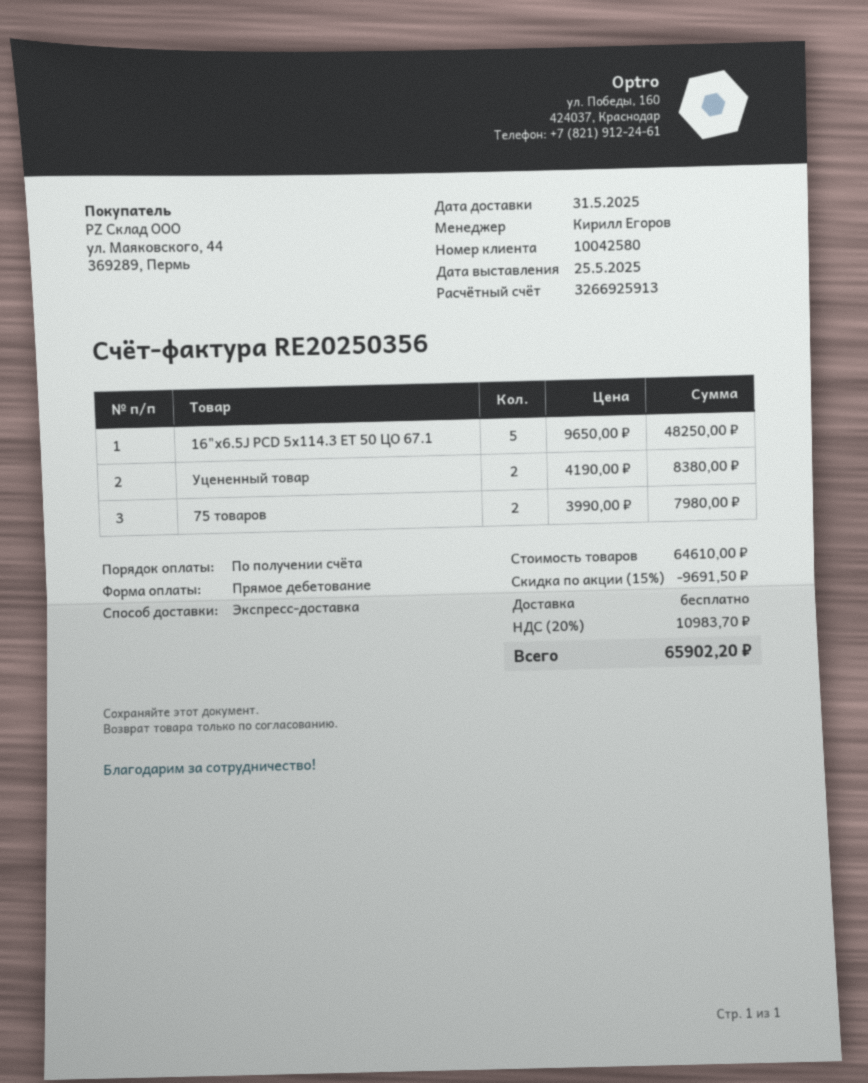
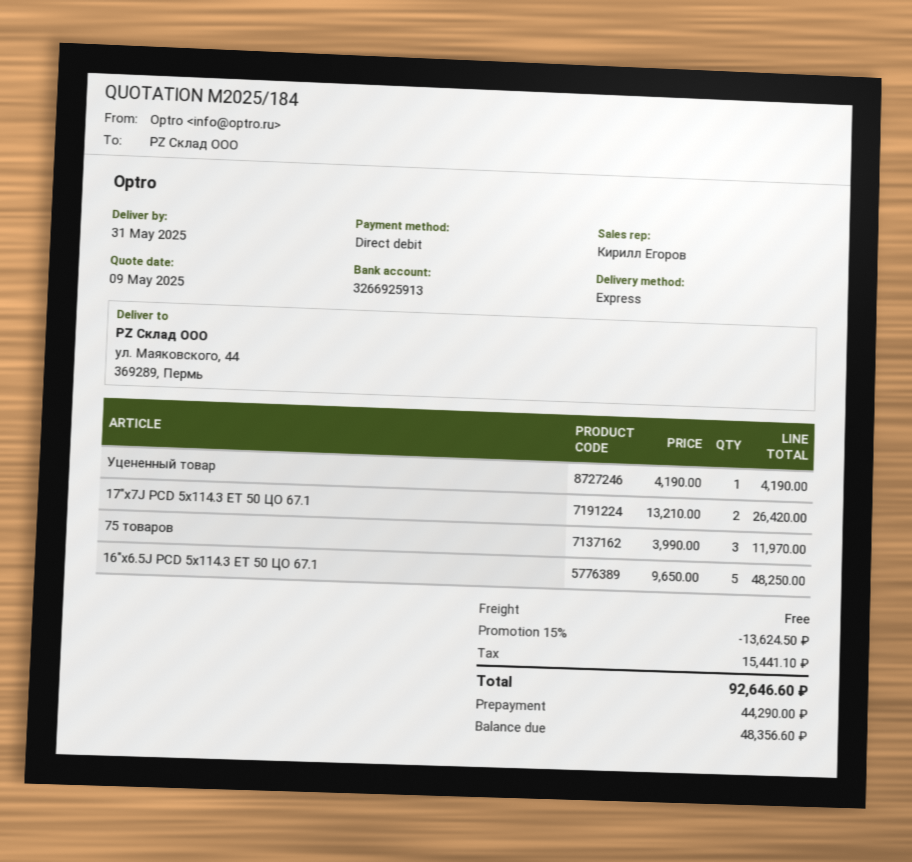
Уцененный товар: 2 x 4190.00 = 8380.00 -> 1 x 4190.00 = 4190.00
75 товаров: 2 x 3990.00 = 7980.00 -> 3 x 3990.00 = 11970.00
17"x7J PCD 5x114.3 ЕТ 50 ЦО 67.1: none -> 2 x 13210.00 = 26420.00
discount: 15% = 9691.50 -> 15% = 13624.50
tax: 10983.70 -> 15441.10
total: 65902.20 -> 92646.60

